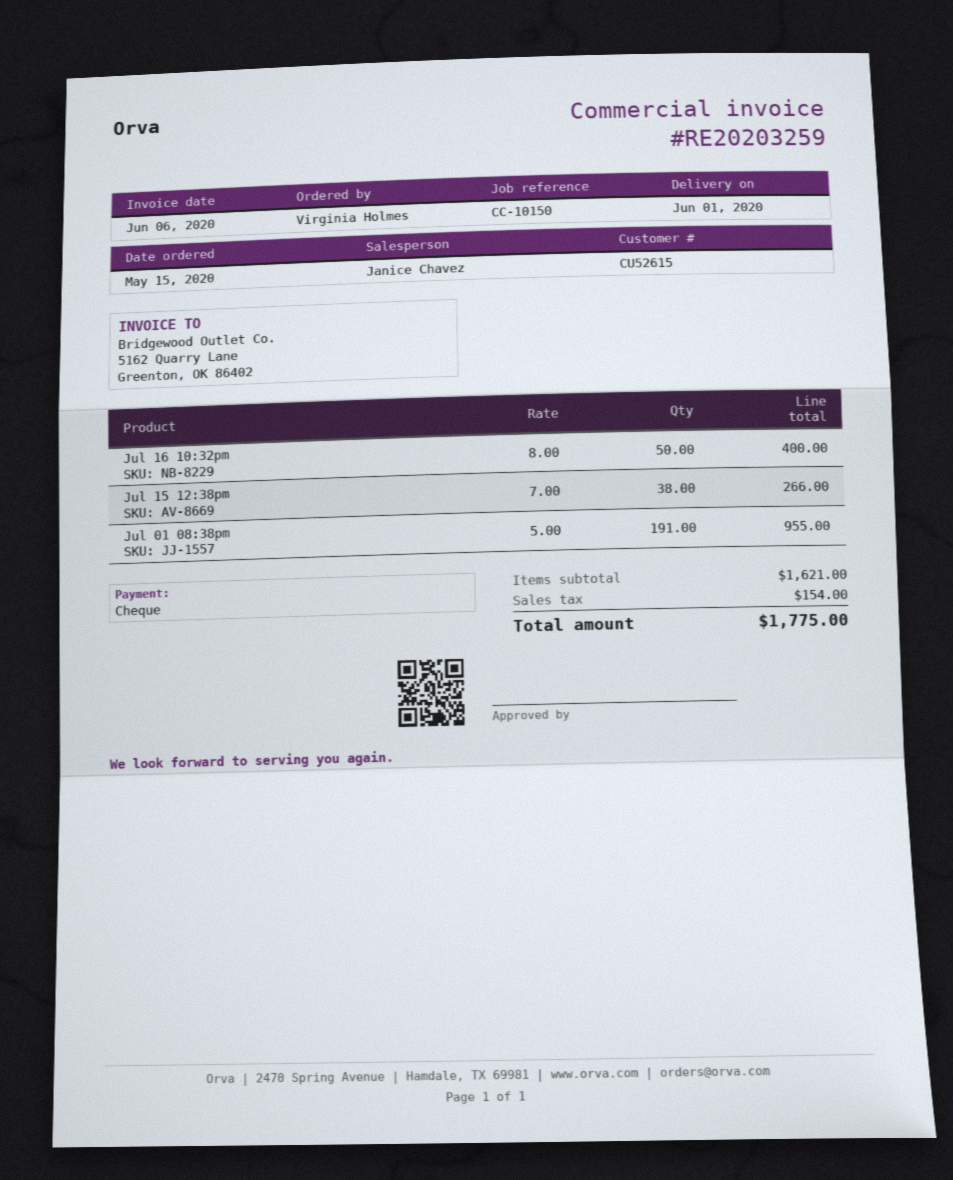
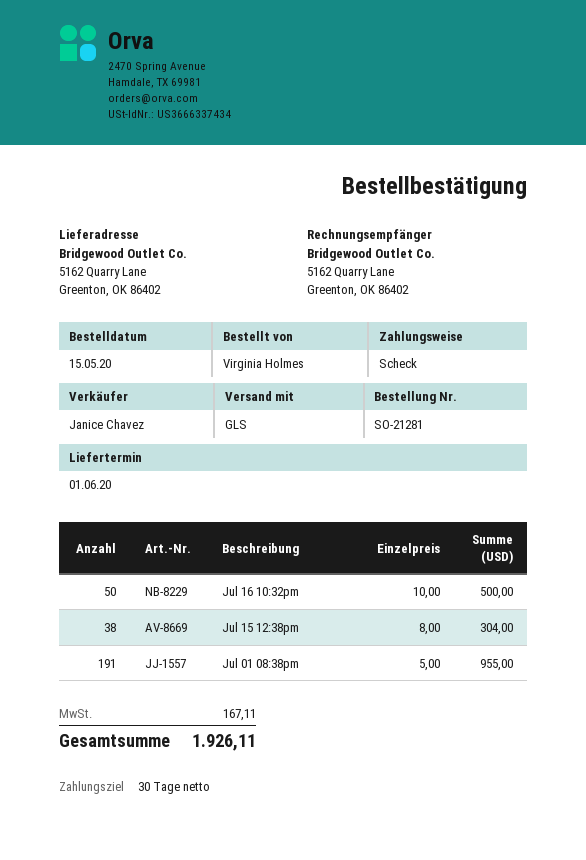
Jul 16 10:32pm: 50 x 8.00 = 400.00 -> 50 x 10.00 = 500.00
Jul 15 12:38pm: 38 x 7.00 = 266.00 -> 38 x 8.00 = 304.00
tax: 154.00 -> 167.11
total: 1775.00 -> 1926.11

